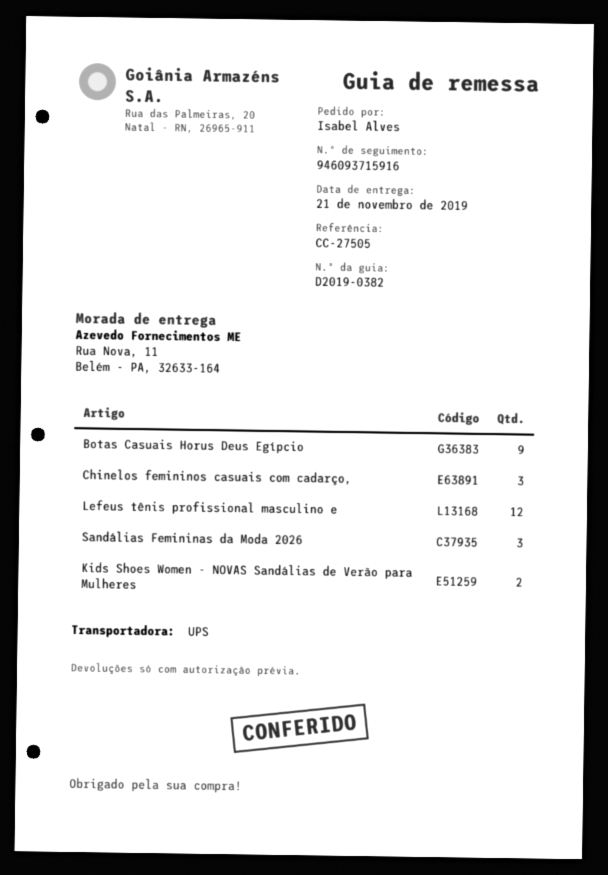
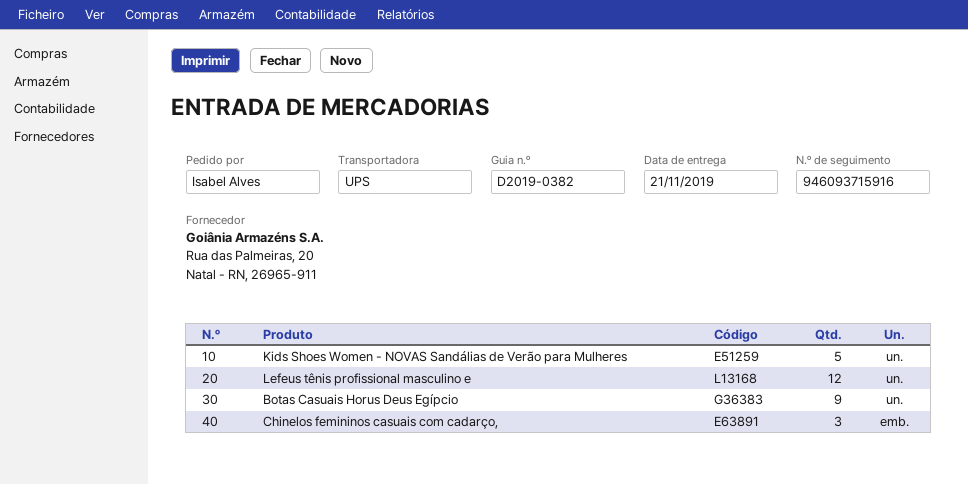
Sandálias Femininas da Moda 2026: 3 -> none
Kids Shoes Women - NOVAS Sandálias de Verão para Mulheres: 2 -> 5

